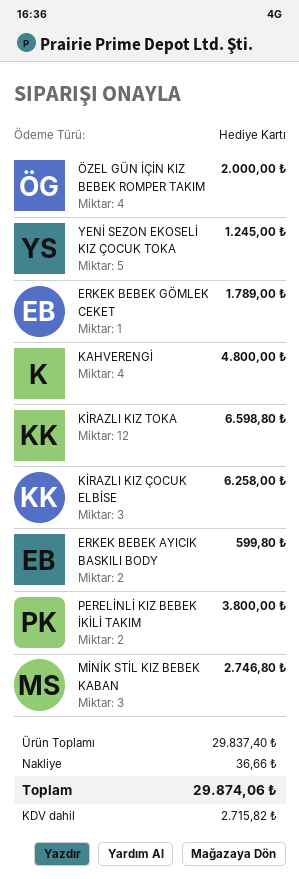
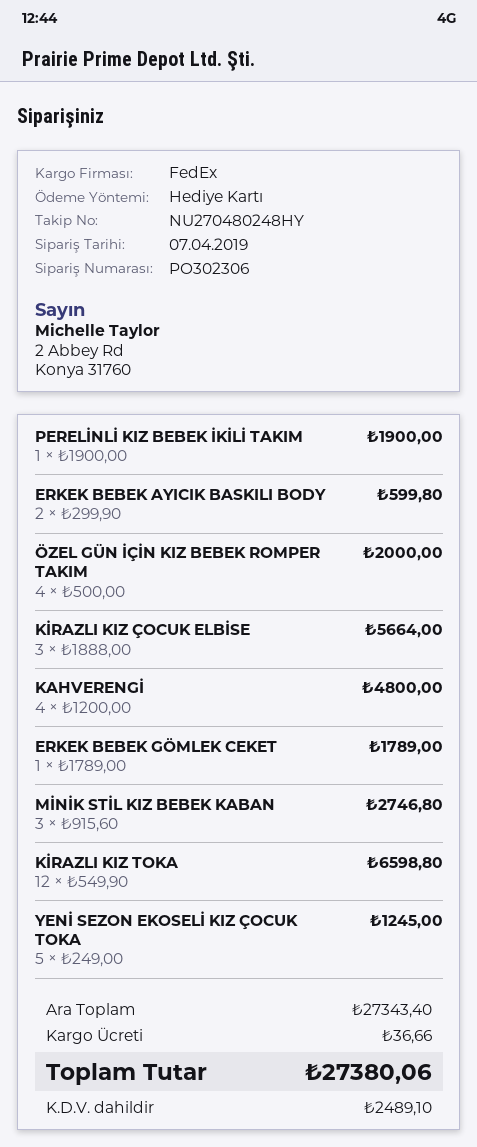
KİRAZLI KIZ ÇOCUK ELBİSE: 3 for 6258.00 -> 3 for 5664.00
PERELİNLİ KIZ BEBEK İKİLİ TAKIM: 2 for 3800.00 -> 1 for 1900.00
subtotal: 29837.40 -> 27343.40
tax: 2715.82 -> 2489.10
total: 29874.06 -> 27380.06

